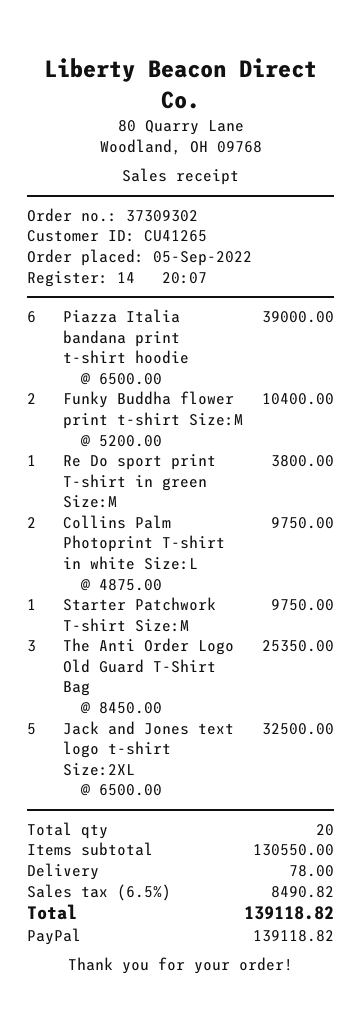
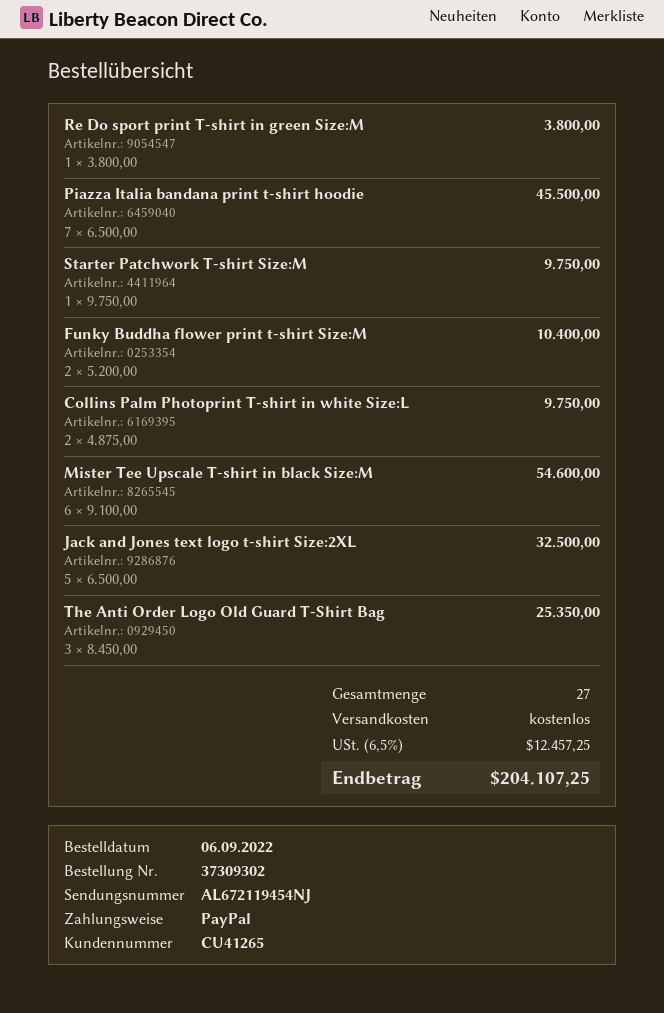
order date: 2022-09-05 -> 2022-09-06
Piazza Italia bandana print t-shirt hoodie: 6 x 6500.00 = 39000.00 -> 7 x 6500.00 = 45500.00
Mister Tee Upscale T-shirt in black Size:M: none -> 6 x 9100.00 = 54600.00
total quantity: 20 -> 27
shipping: 78.00 -> 0.00
tax: 6.5% = 8490.82 -> 6.5% = 12457.25
total: 139118.82 -> 204107.25

